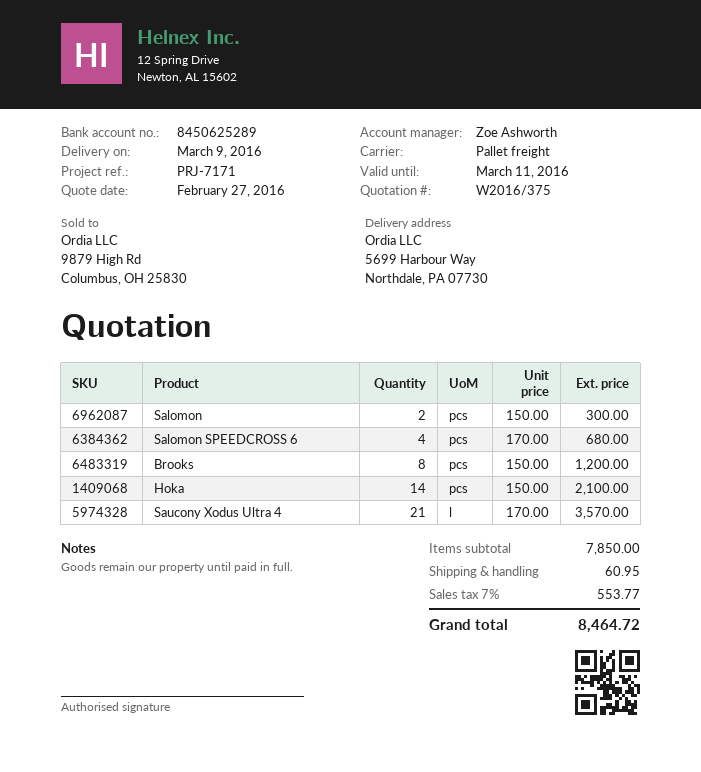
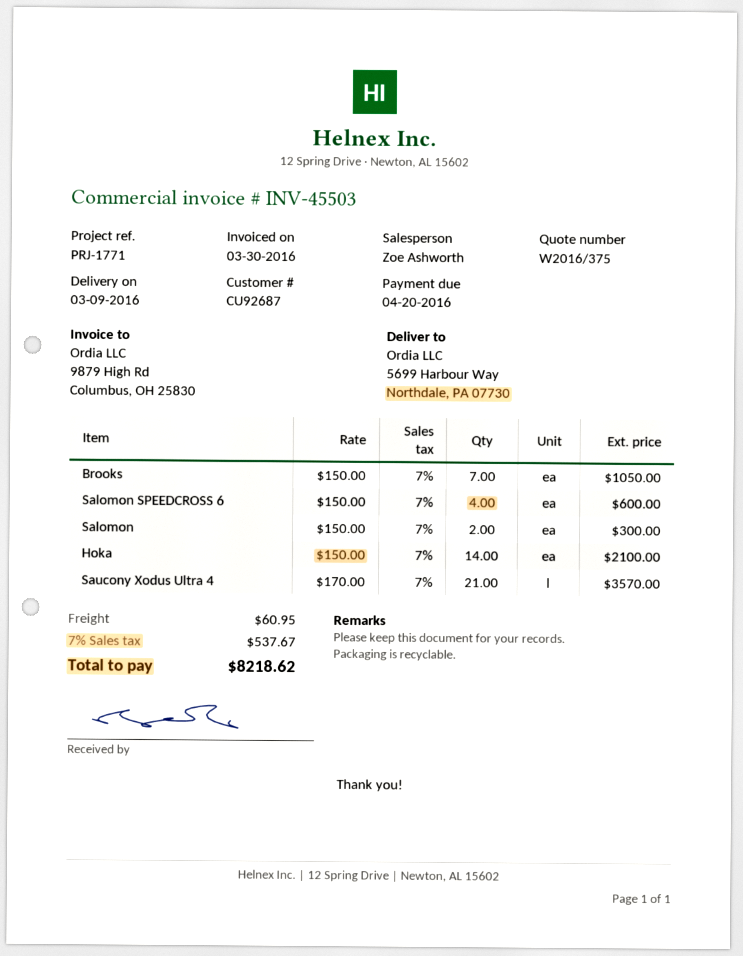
reference: PRJ-7171 -> PRJ-1771
Salomon SPEEDCROSS 6: 4 x 170.00 = 680.00 -> 4 x 150.00 = 600.00
Brooks: 8 x 150.00 = 1200.00 -> 7 x 150.00 = 1050.00
tax: 7% = 553.77 -> 7% = 537.67
total: 8464.72 -> 8218.62

